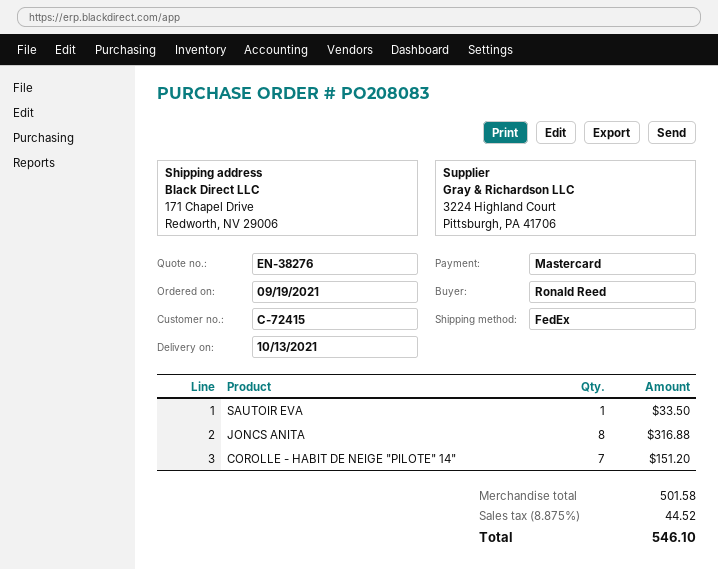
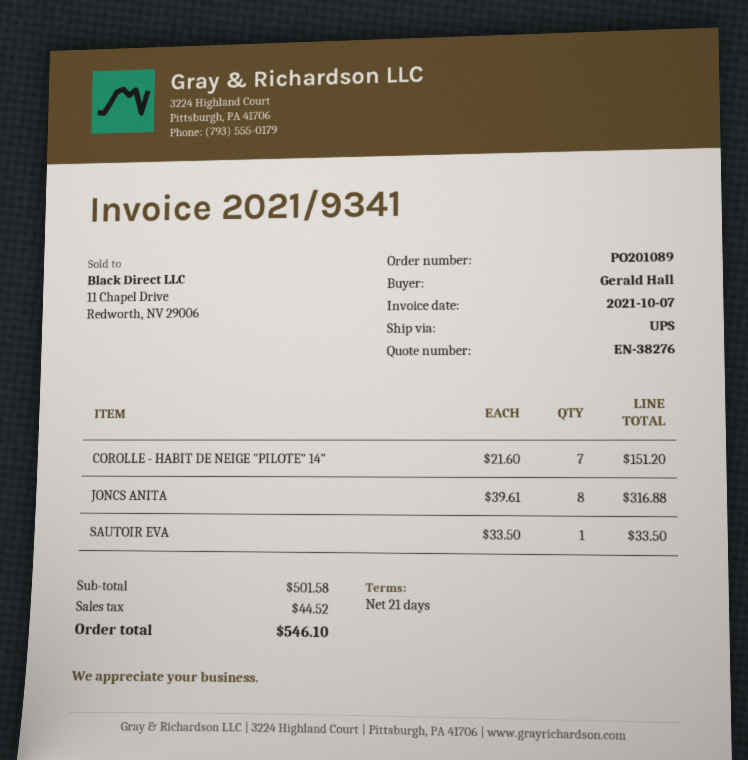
order number: PO208083 -> PO201089
ordered by: Ronald Reed -> Gerald Hall
shipping method: FedEx -> UPS

